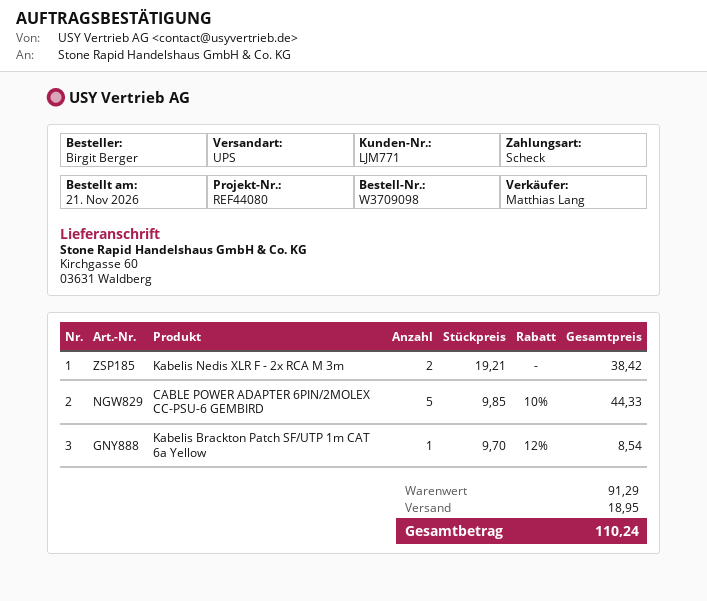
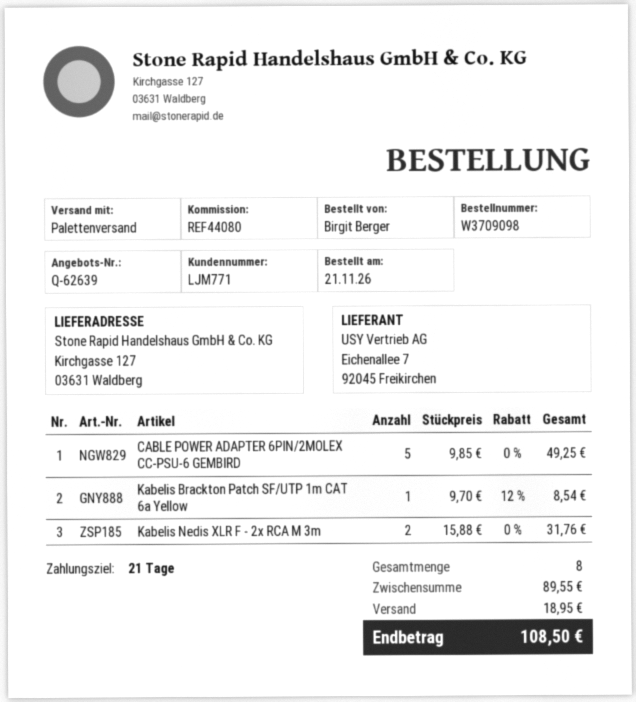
shipping method: UPS -> pallet freight
ship to: Kirchgasse 60, 03631 Waldberg -> Kirchgasse 127, 03631 Waldberg
Kabelis Nedis XLR F - 2x RCA M 3m: 2 x 19.21 = 38.42 -> 2 x 15.88 = 31.76
CABLE POWER ADAPTER 6PIN/2MOLEX CC-PSU-6 GEMBIRD: 5 x 9.85 - 10% = 44.33 -> 5 x 9.85 = 49.25
subtotal: 91.29 -> 89.55
total: 110.24 -> 108.50

